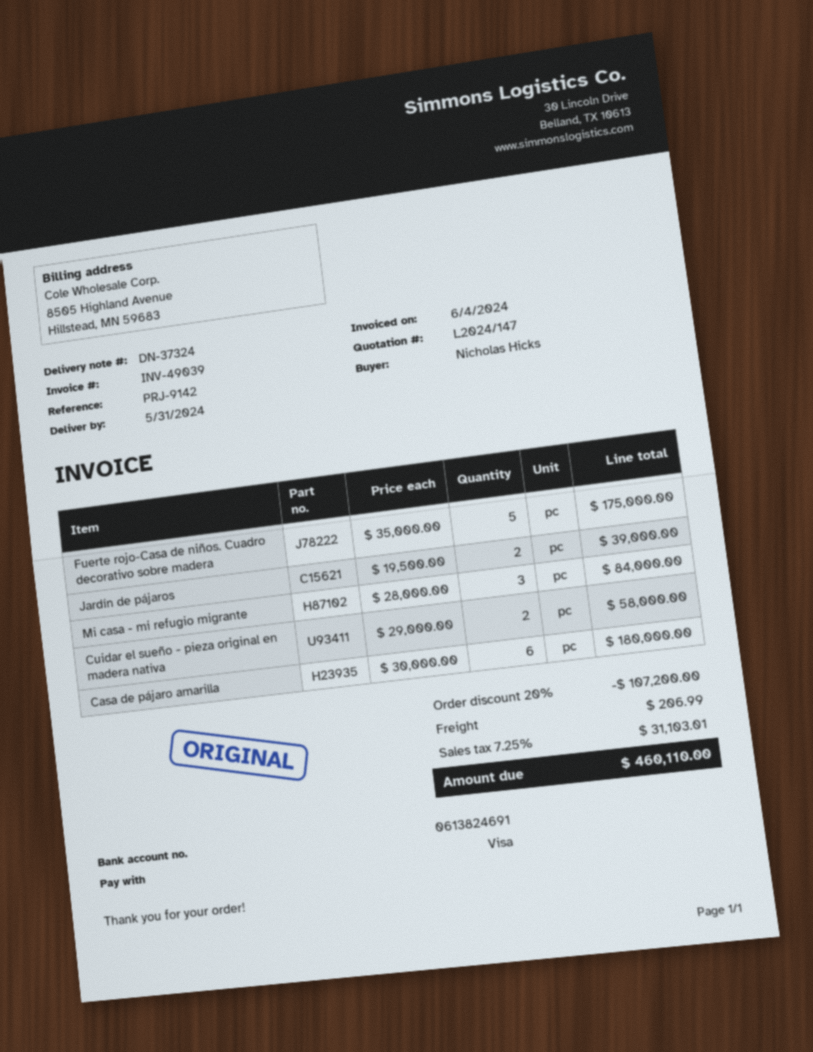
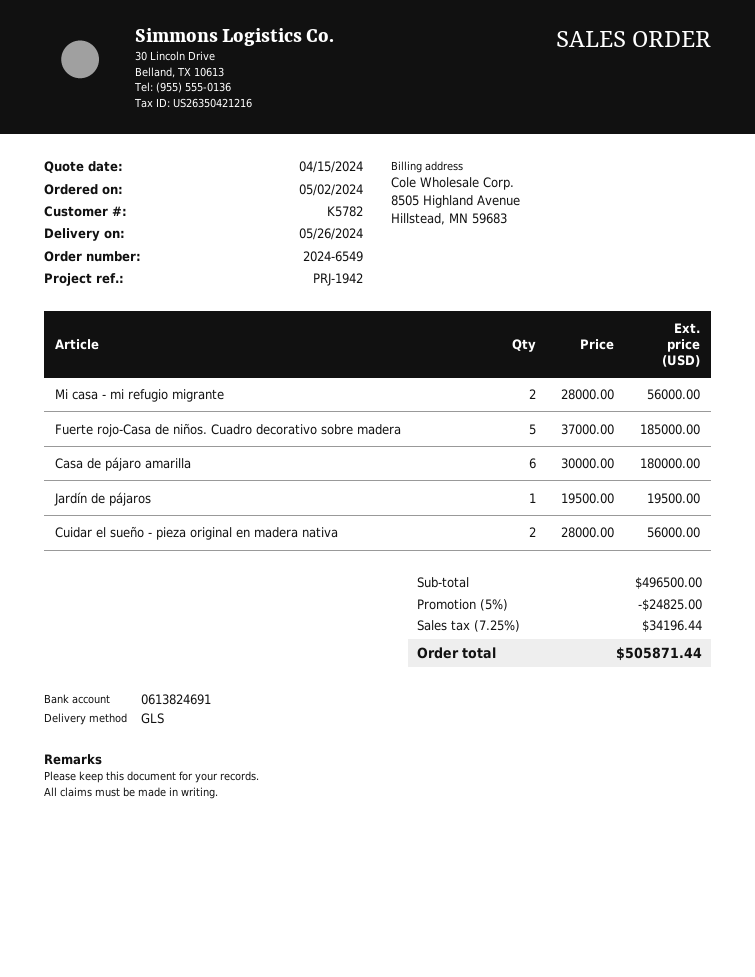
delivery date: 2024-05-31 -> 2024-05-26
reference: PRJ-9142 -> PRJ-1942
Fuerte rojo-Casa de niños. Cuadro decorativo sobre madera: 5 x 35000.00 = 175000.00 -> 5 x 37000.00 = 185000.00
Jardín de pájaros: 2 x 19500.00 = 39000.00 -> 1 x 19500.00 = 19500.00
Mi casa - mi refugio migrante: 3 x 28000.00 = 84000.00 -> 2 x 28000.00 = 56000.00
Cuidar el sueño - pieza original en madera nativa: 2 x 29000.00 = 58000.00 -> 2 x 28000.00 = 56000.00
discount: 20% = 107200.00 -> 5% = 24825.00
shipping: 206.99 -> none
tax: 7.25% = 31103.01 -> 7.25% = 34196.44
total: 460110.00 -> 505871.44

